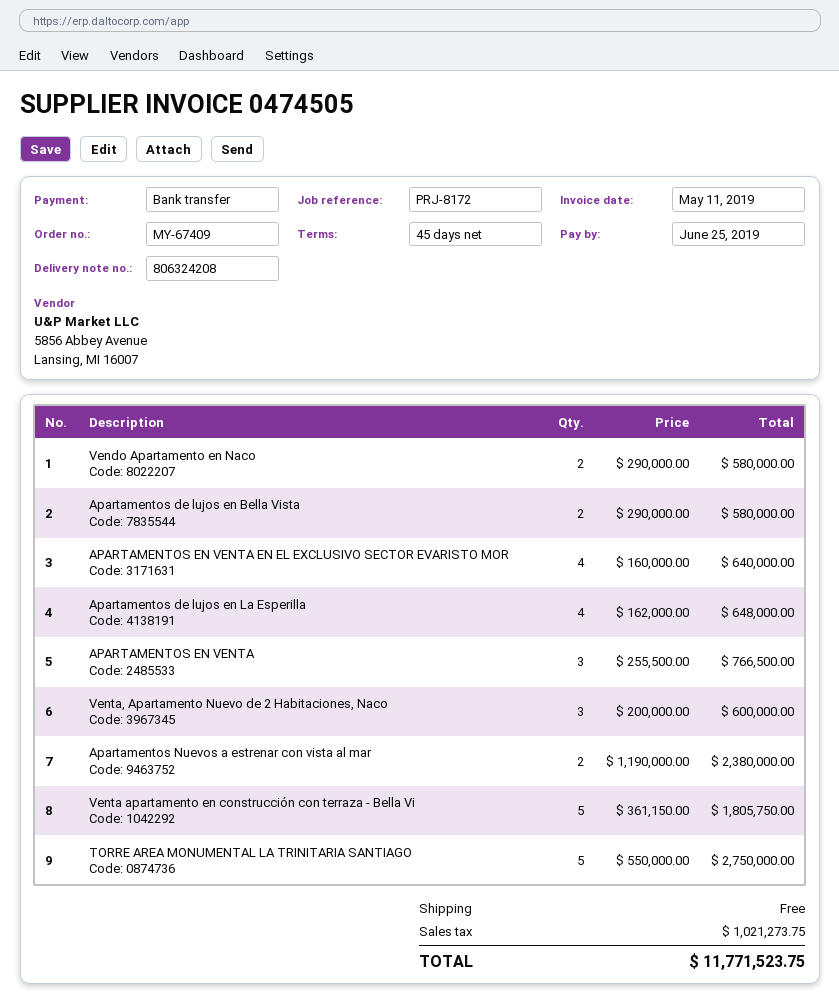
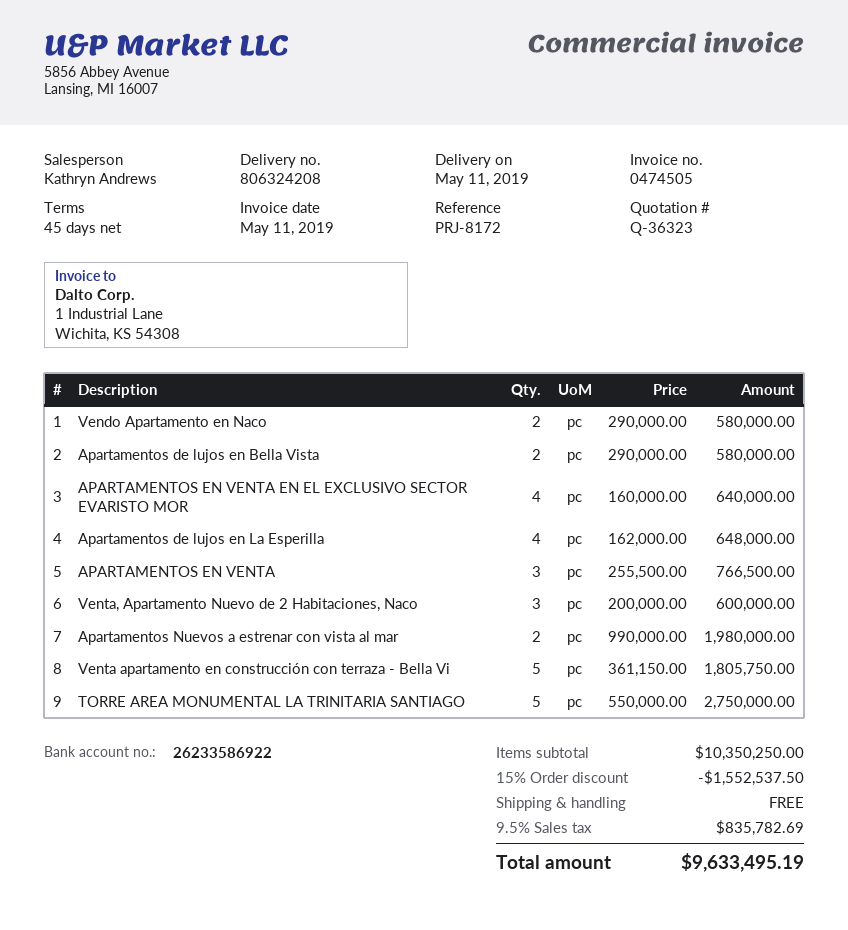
Apartamentos Nuevos a estrenar con vista al mar: 2 x 1190000.00 = 2380000.00 -> 2 x 990000.00 = 1980000.00
discount: none -> 15% = 1552537.50
tax: 1021273.75 -> 835782.69
total: 11771523.75 -> 9633495.19

